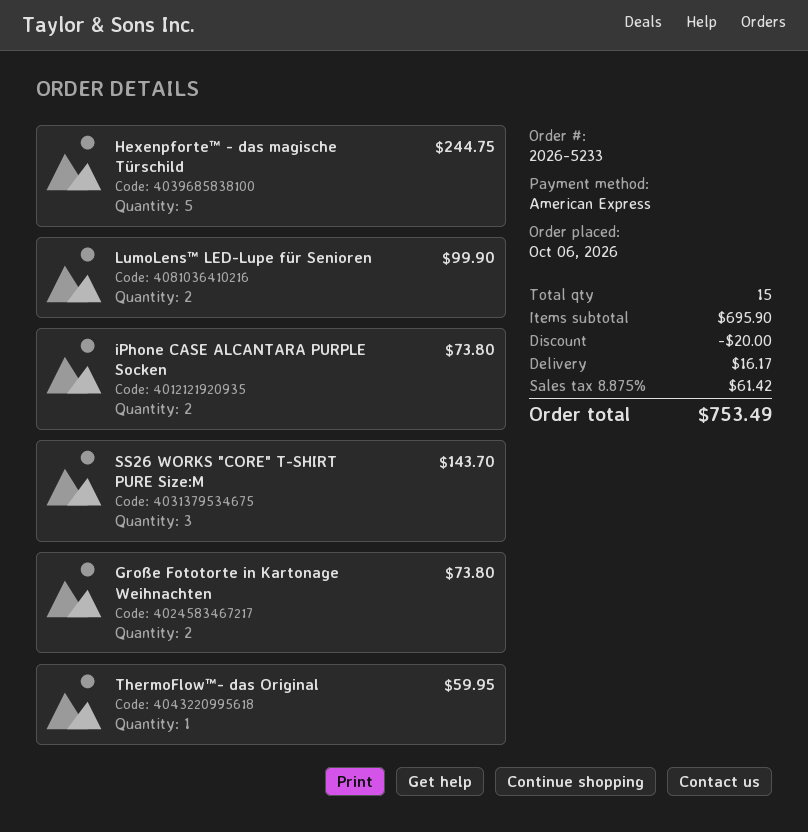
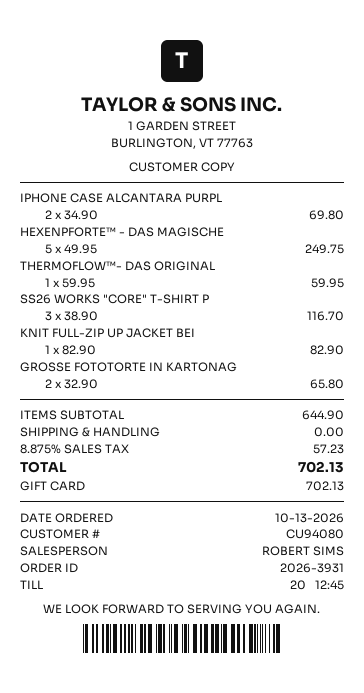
order number: 2026-5233 -> 2026-3931
order date: 2026-10-06 -> 2026-10-13
payment method: American Express -> gift card
Hexenpforte™ - das magische Türschild: 5 for 244.75 -> 5 for 249.75
LumoLens™ LED-Lupe für Senioren: 2 for 99.90 -> none
iPhone CASE ALCANTARA PURPLE Socken: 2 for 73.80 -> 2 for 69.80
SS26 WORKS "CORE" T-SHIRT PURE Size:M: 3 for 143.70 -> 3 for 116.70
Große Fototorte in Kartonage Weihnachten: 2 for 73.80 -> 2 for 65.80
KNIT FULL-ZIP UP JACKET BEI: none -> 1 for 82.90
subtotal: 695.90 -> 644.90
discount: 20.00 -> none
shipping: 16.17 -> 0.00
tax: 8.875% = 61.42 -> 8.875% = 57.23
total: 753.49 -> 702.13

